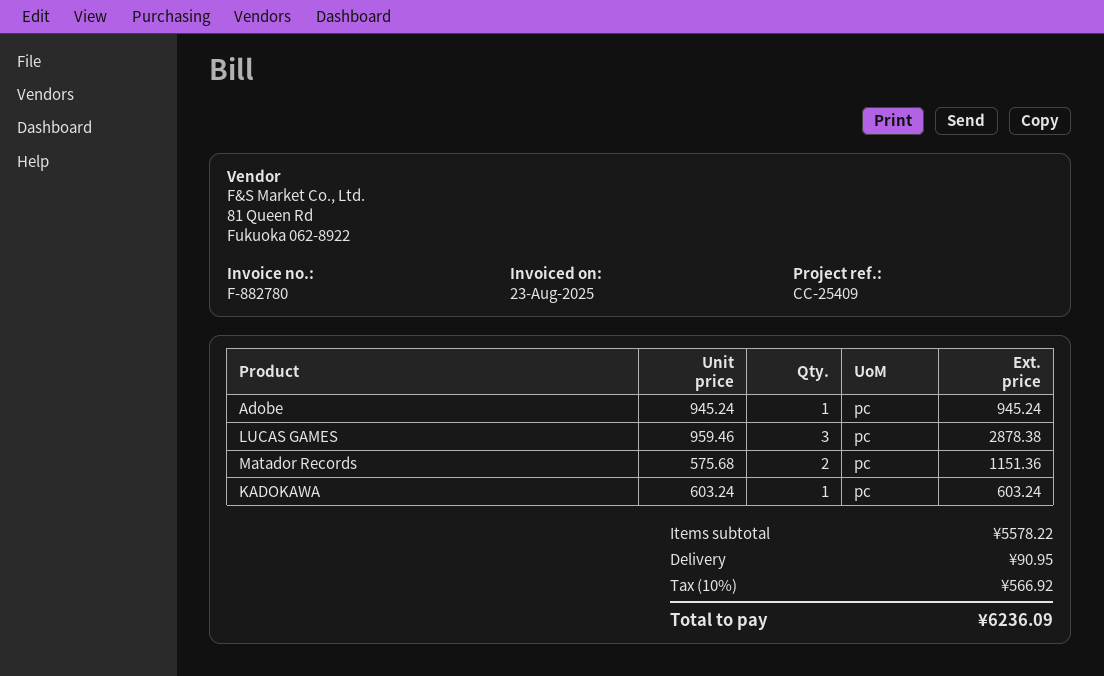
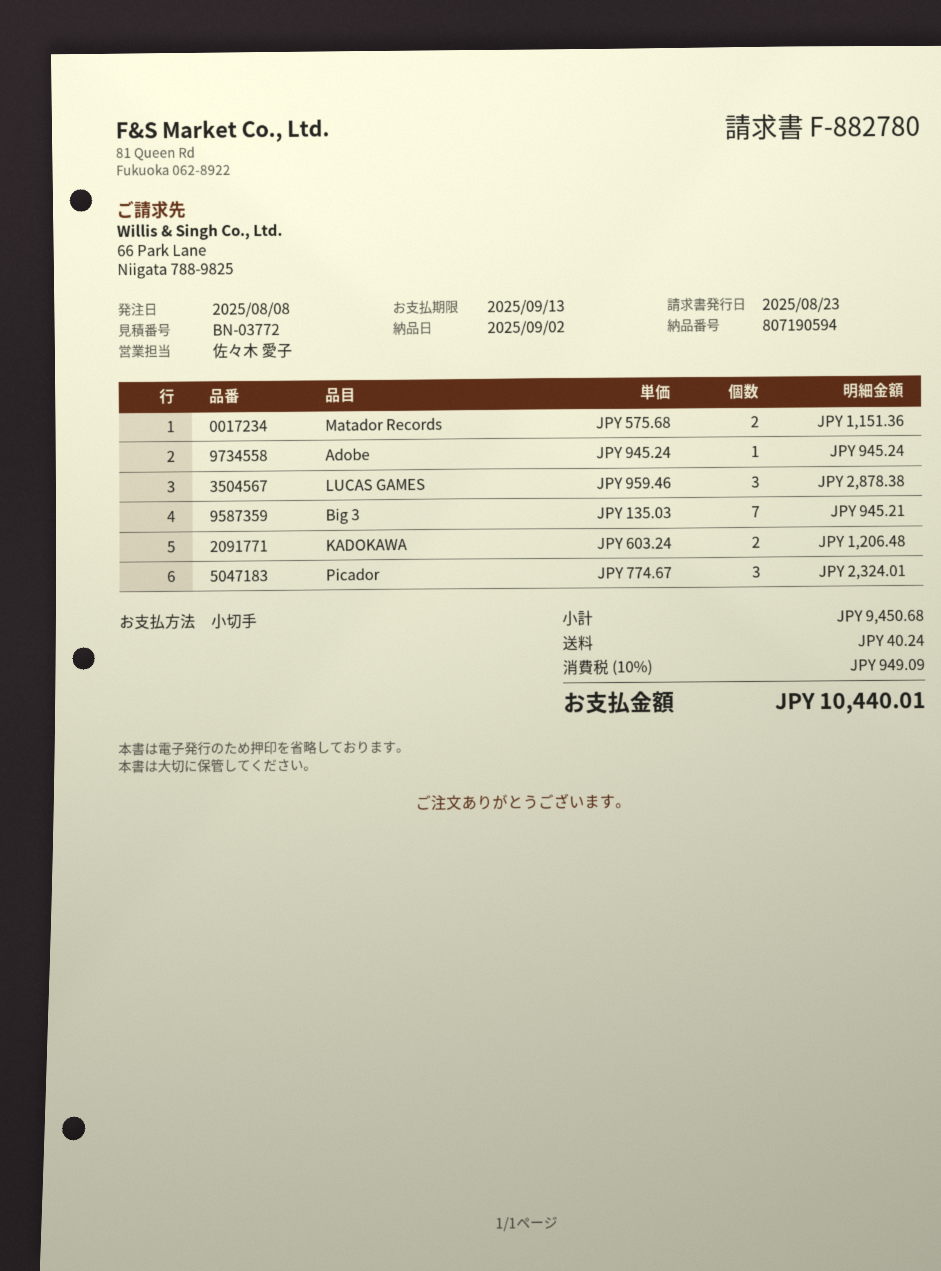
KADOKAWA: 1 x 603.24 = 603.24 -> 2 x 603.24 = 1206.48
Big 3: none -> 7 x 135.03 = 945.21
Picador: none -> 3 x 774.67 = 2324.01
subtotal: 5578.22 -> 9450.68
shipping: 90.95 -> 40.24
tax: 10% = 566.92 -> 10% = 949.09
total: 6236.09 -> 10440.01

